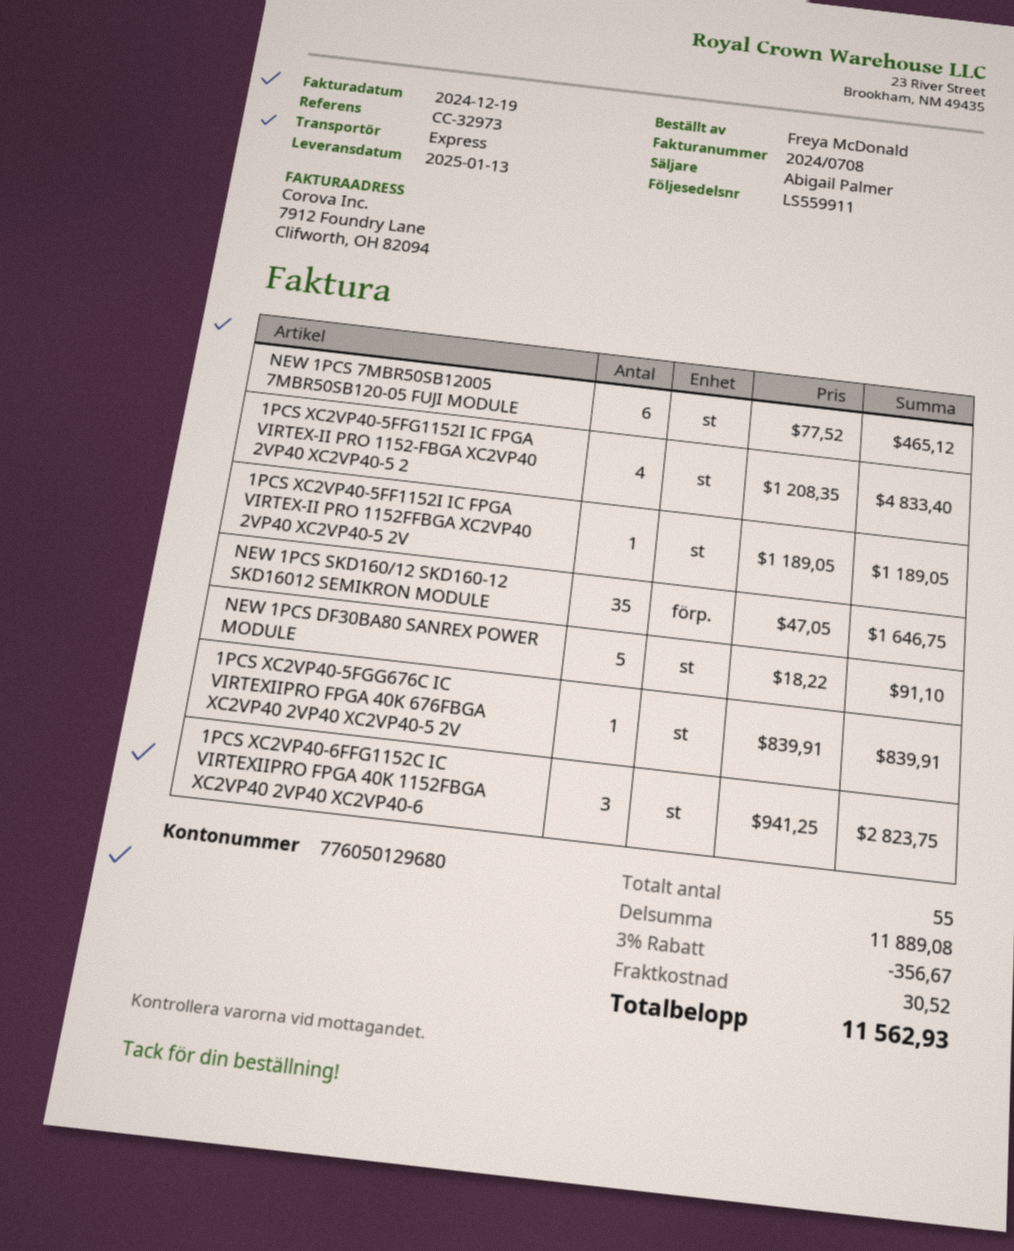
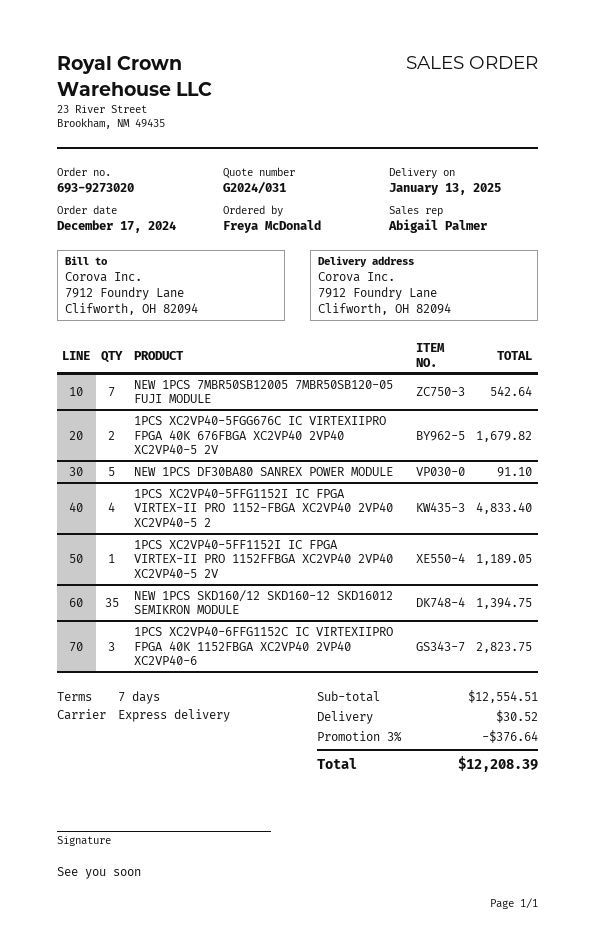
NEW 1PCS 7MBR50SB12005 7MBR50SB120-05 FUJI MODULE: 6 for 465.12 -> 7 for 542.64
NEW 1PCS SKD160/12 SKD160-12 SKD16012 SEMIKRON MODULE: 35 for 1646.75 -> 35 for 1394.75
1PCS XC2VP40-5FGG676C IC VIRTEXIIPRO FPGA 40K 676FBGA XC2VP40 2VP40 XC2VP40-5 2V: 1 for 839.91 -> 2 for 1679.82
subtotal: 11889.08 -> 12554.51
discount: 3% = 356.67 -> 3% = 376.64
total: 11562.93 -> 12208.39

